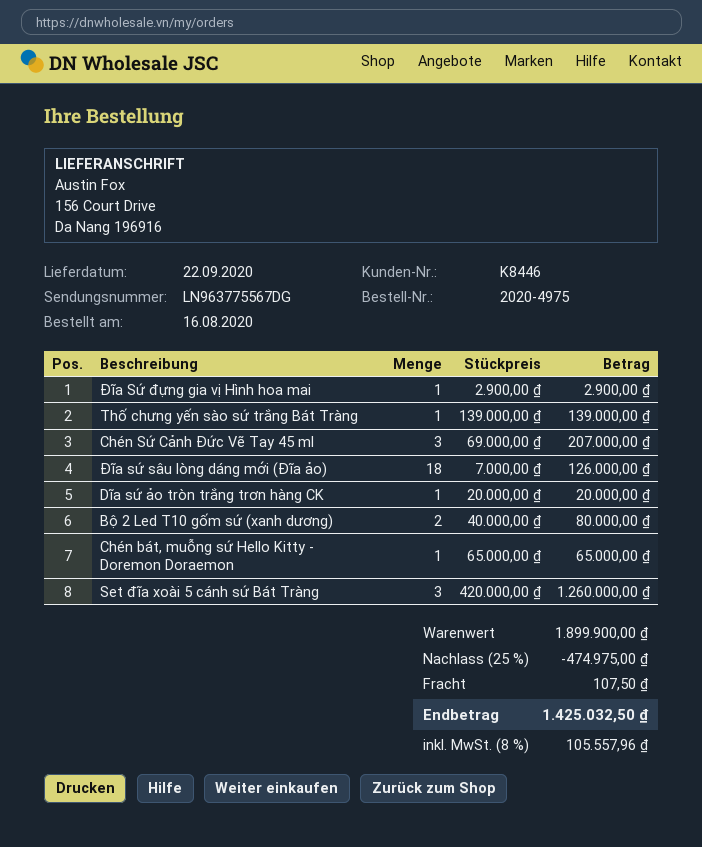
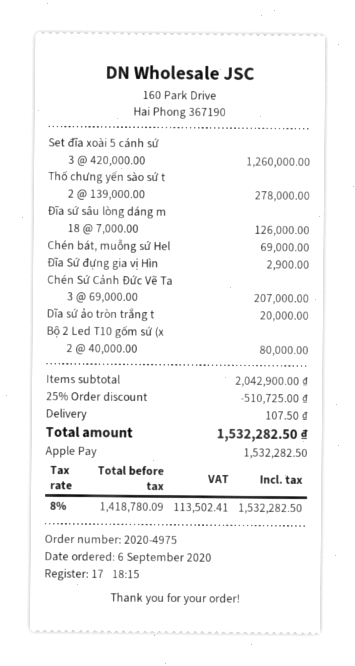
order date: 2020-08-16 -> 2020-09-06
Thố chưng yến sào sứ trắng Bát Tràng: 1 x 139000.00 = 139000.00 -> 2 x 139000.00 = 278000.00
Chén bát, muỗng sứ Hello Kitty - Doremon Doraemon: 1 x 65000.00 = 65000.00 -> 1 x 69000.00 = 69000.00
subtotal: 1899900.00 -> 2042900.00
discount: 25% = 474975.00 -> 25% = 510725.00
tax: 8% = 105557.96 -> 8% = 113502.41
total: 1425032.50 -> 1532282.50

